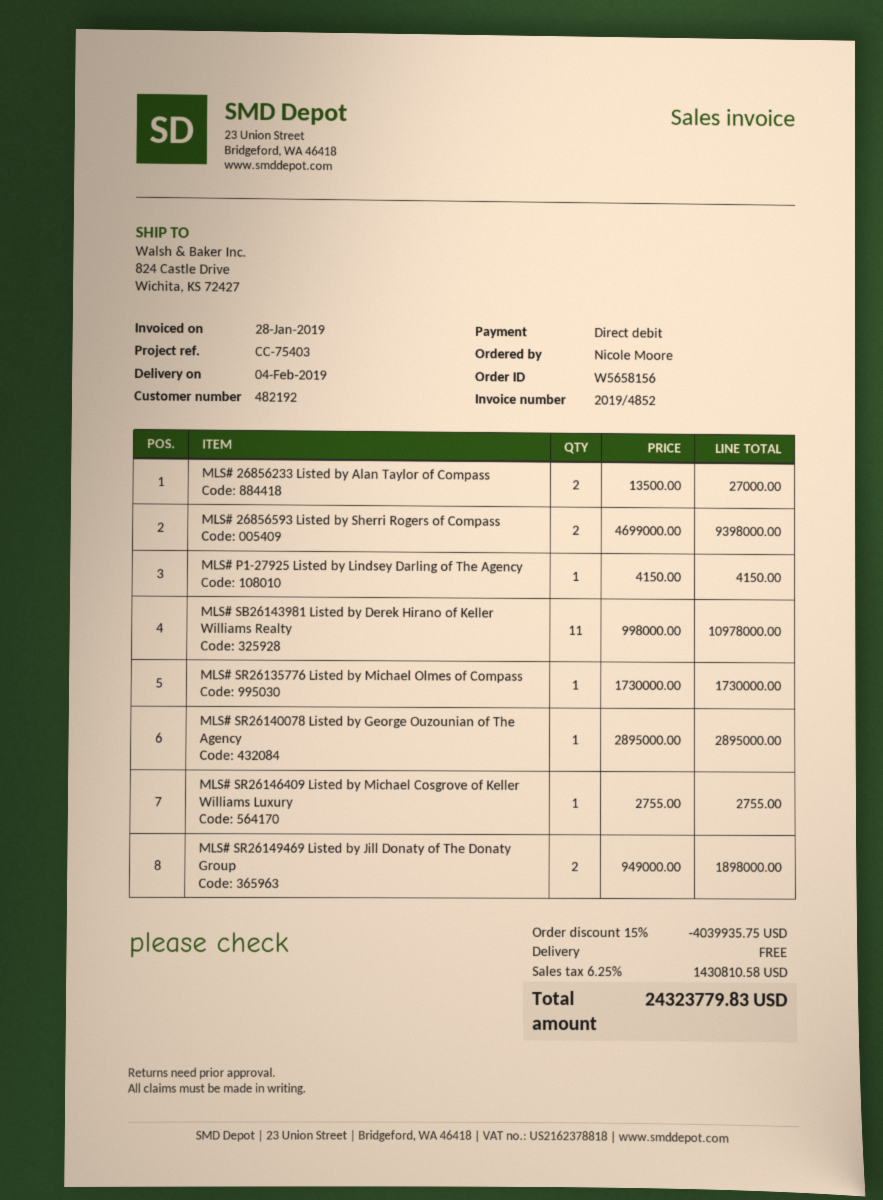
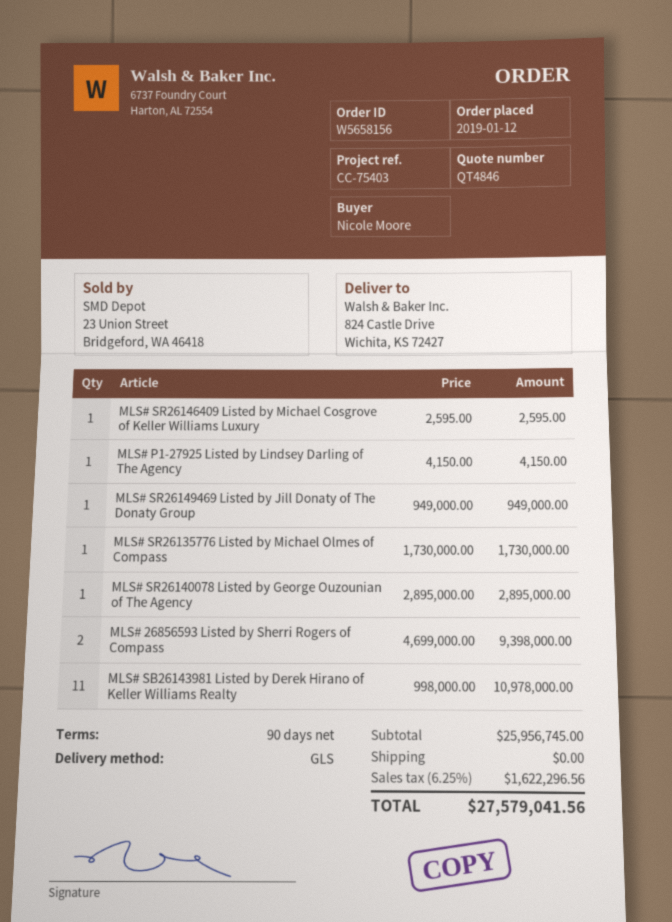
MLS# 26856233 Listed by Alan Taylor of Compass: 2 x 13500.00 = 27000.00 -> none
MLS# SR26146409 Listed by Michael Cosgrove of Keller Williams Luxury: 1 x 2755.00 = 2755.00 -> 1 x 2595.00 = 2595.00
MLS# SR26149469 Listed by Jill Donaty of The Donaty Group: 2 x 949000.00 = 1898000.00 -> 1 x 949000.00 = 949000.00
discount: 15% = 4039935.75 -> none
tax: 6.25% = 1430810.58 -> 6.25% = 1622296.56
total: 24323779.83 -> 27579041.56

